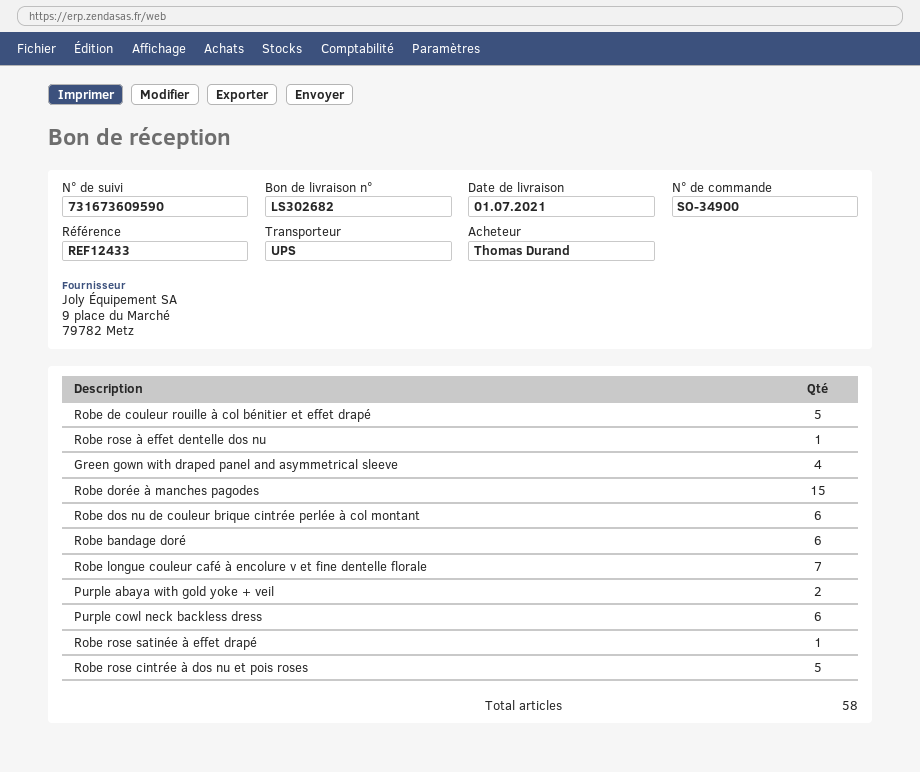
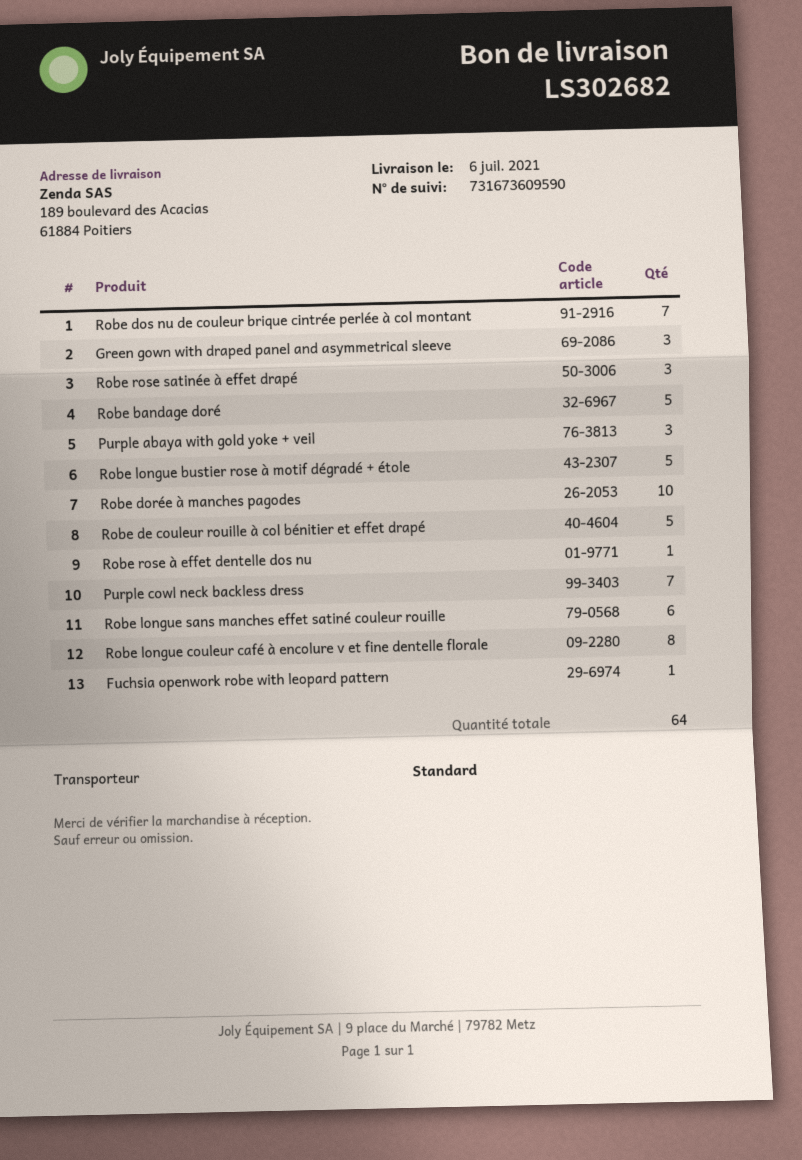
delivery date: 2021-07-01 -> 2021-07-06
shipping method: UPS -> standard
Green gown with draped panel and asymmetrical sleeve: 4 -> 3
Robe dorée à manches pagodes: 15 -> 10
Robe dos nu de couleur brique cintrée perlée à col montant: 6 -> 7
Robe bandage doré: 6 -> 5
Robe longue couleur café à encolure v et fine dentelle florale: 7 -> 8
Purple abaya with gold yoke + veil: 2 -> 3
Purple cowl neck backless dress: 6 -> 7
Robe rose satinée à effet drapé: 1 -> 3
Robe rose cintrée à dos nu et pois roses: 5 -> none
Robe longue bustier rose à motif dégradé + étole: none -> 5
Robe longue sans manches effet satiné couleur rouille: none -> 6
Fuchsia openwork robe with leopard pattern: none -> 1
total quantity: 58 -> 64

